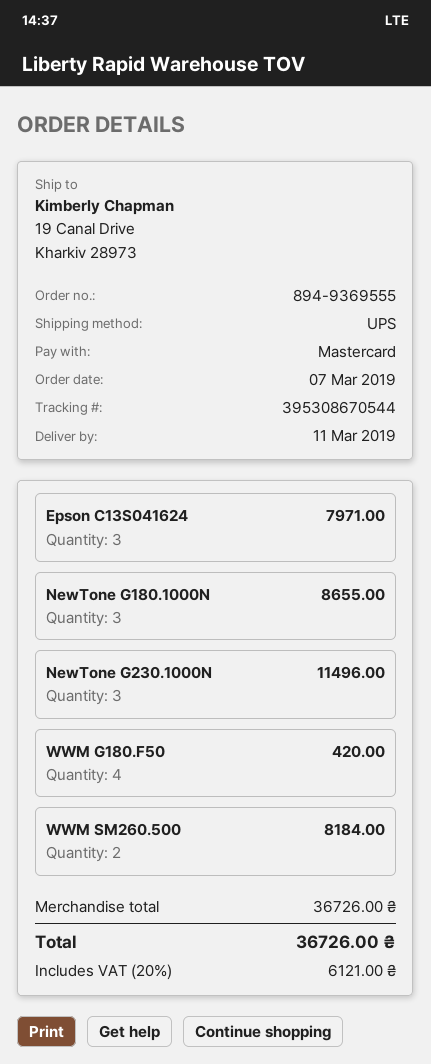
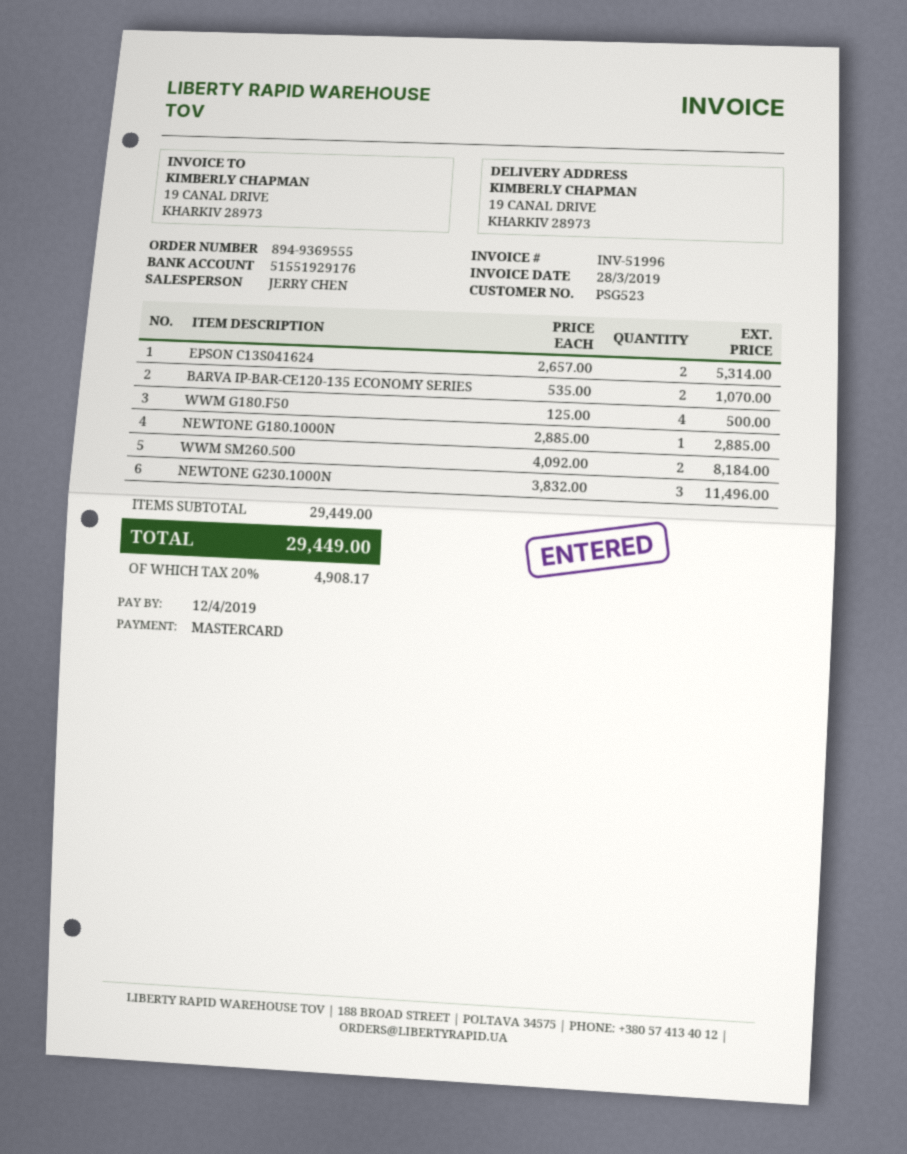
Epson C13S041624: 3 for 7971.00 -> 2 for 5314.00
NewTone G180.1000N: 3 for 8655.00 -> 1 for 2885.00
WWM G180.F50: 4 for 420.00 -> 4 for 500.00
BARVA IP-BAR-CE120-135 ECONOMY SERIES: none -> 2 for 1070.00
subtotal: 36726.00 -> 29449.00
tax: 20% = 6121.00 -> 20% = 4908.17
total: 36726.00 -> 29449.00

